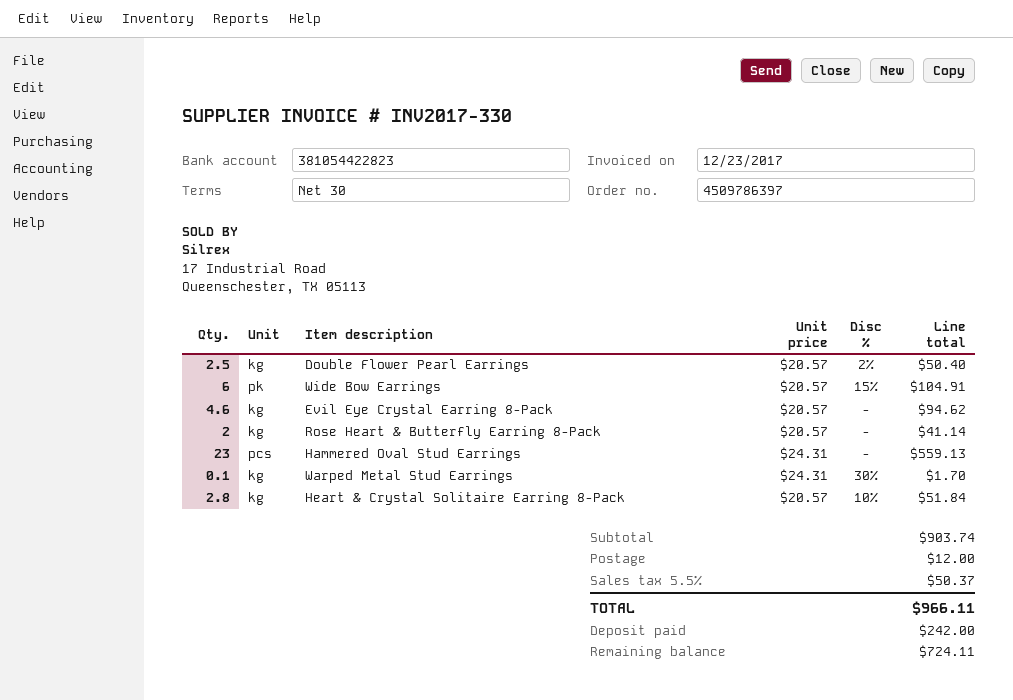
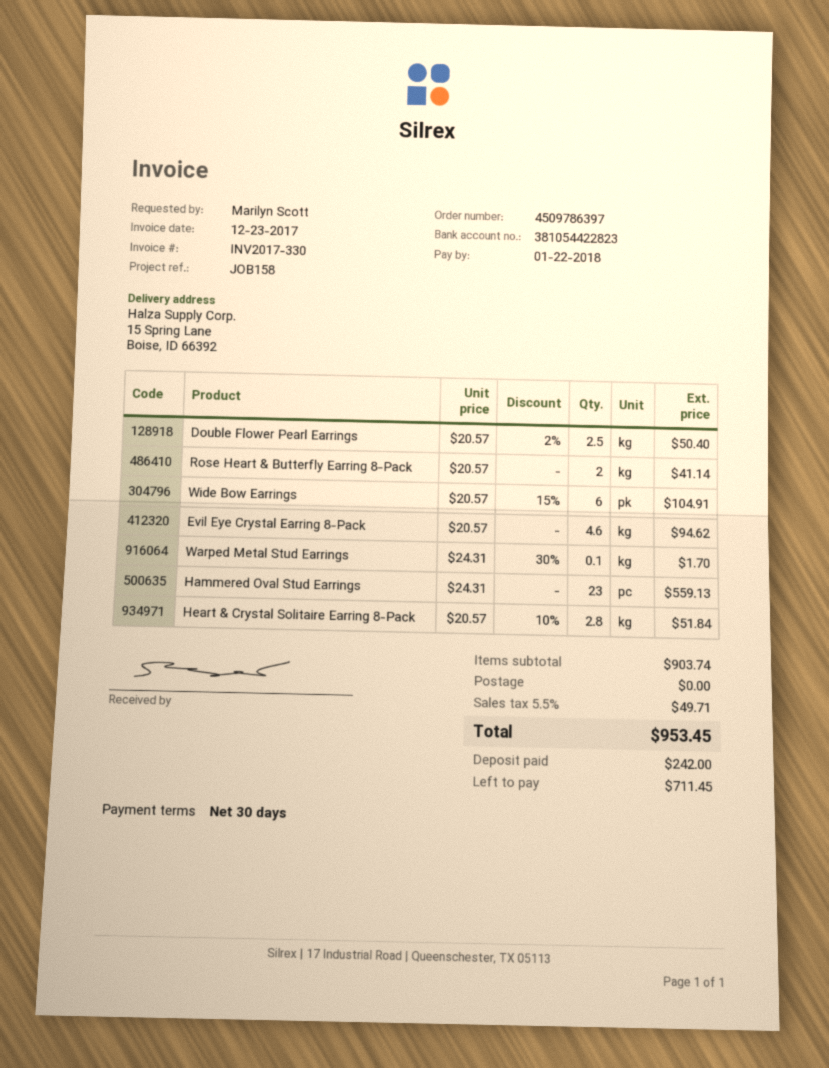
shipping: 12.00 -> 0.00
tax: 5.5% = 50.37 -> 5.5% = 49.71
total: 966.11 -> 953.45
balance: 724.11 -> 711.45

